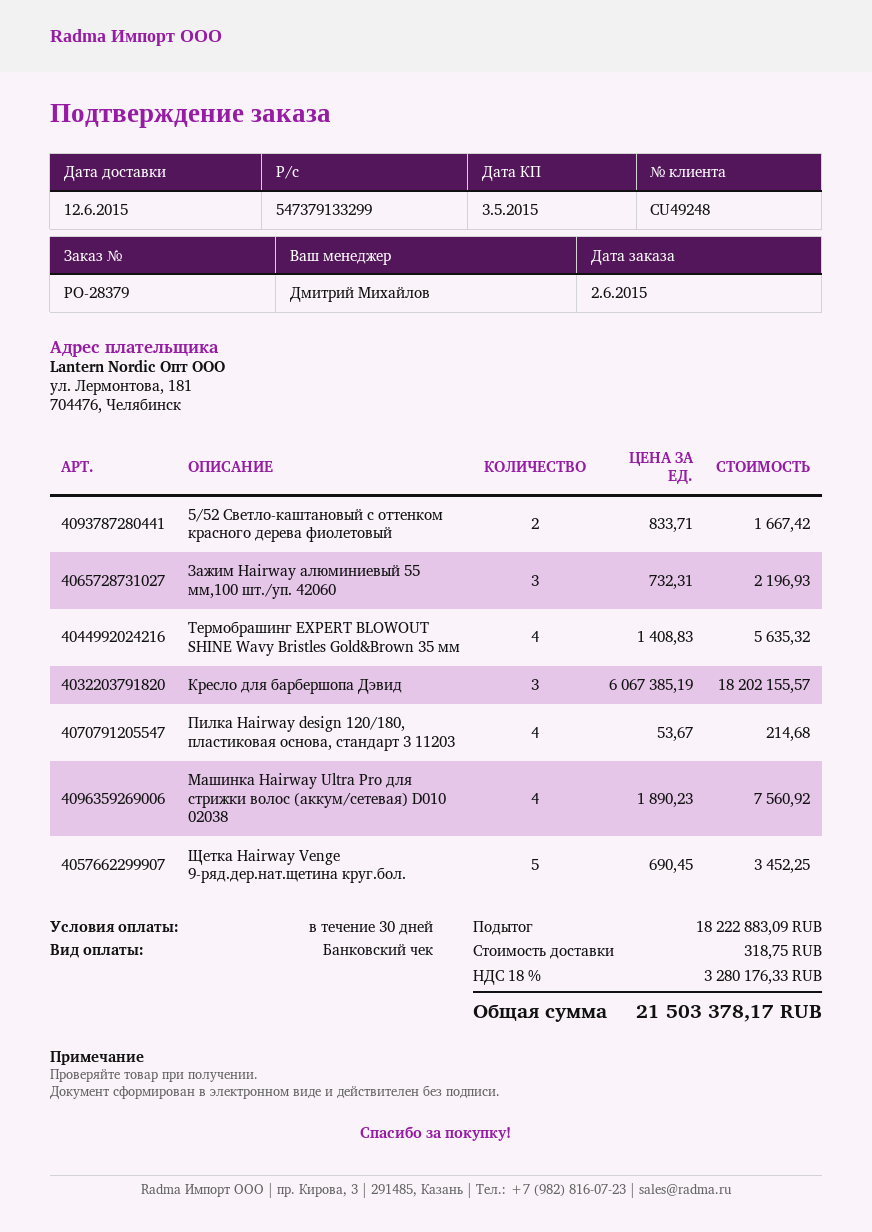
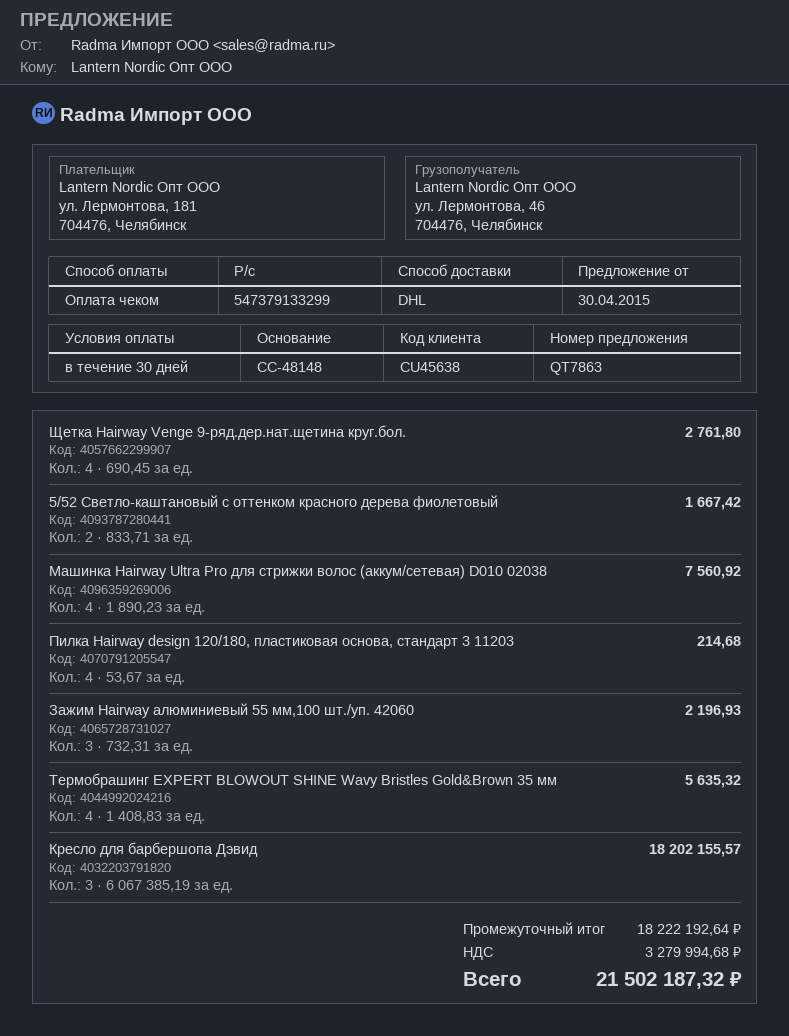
quote date: 2015-05-03 -> 2015-04-30
customer number: CU49248 -> CU45638
Щетка Hairway Venge 9-ряд.дер.нат.щетина круг.бол.: 5 x 690.45 = 3452.25 -> 4 x 690.45 = 2761.80
subtotal: 18222883.09 -> 18222192.64
shipping: 318.75 -> none
tax: 3280176.33 -> 3279994.68
total: 21503378.17 -> 21502187.32

